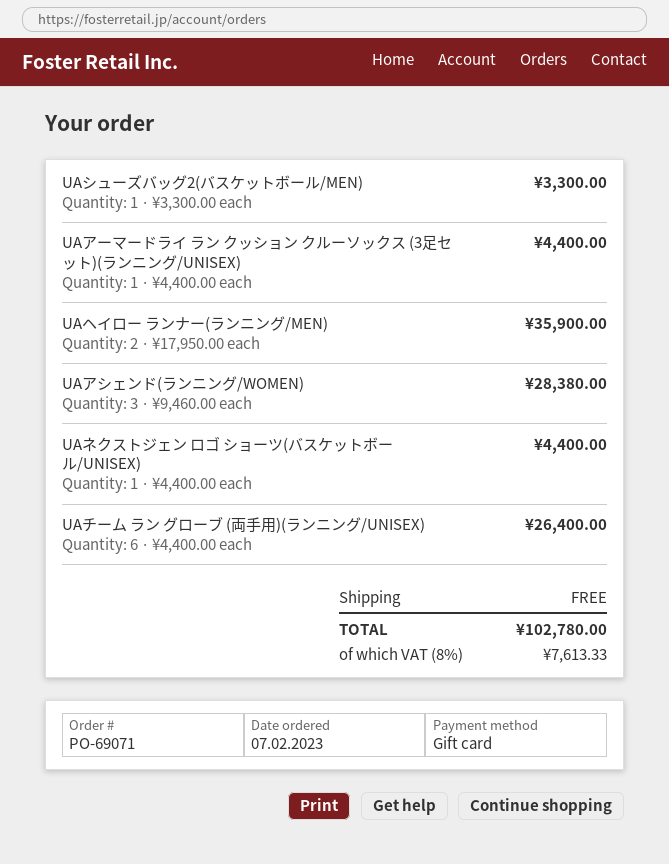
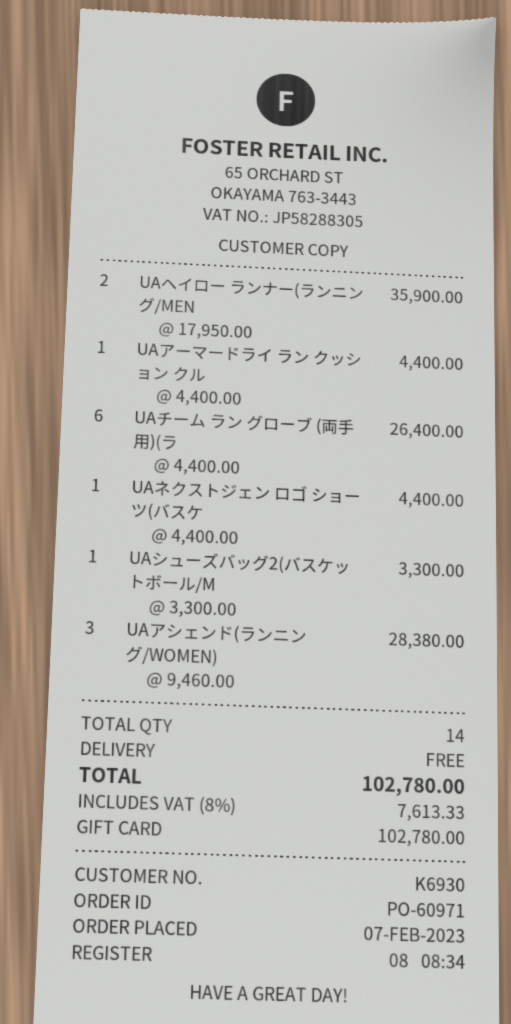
order number: PO-69071 -> PO-60971

